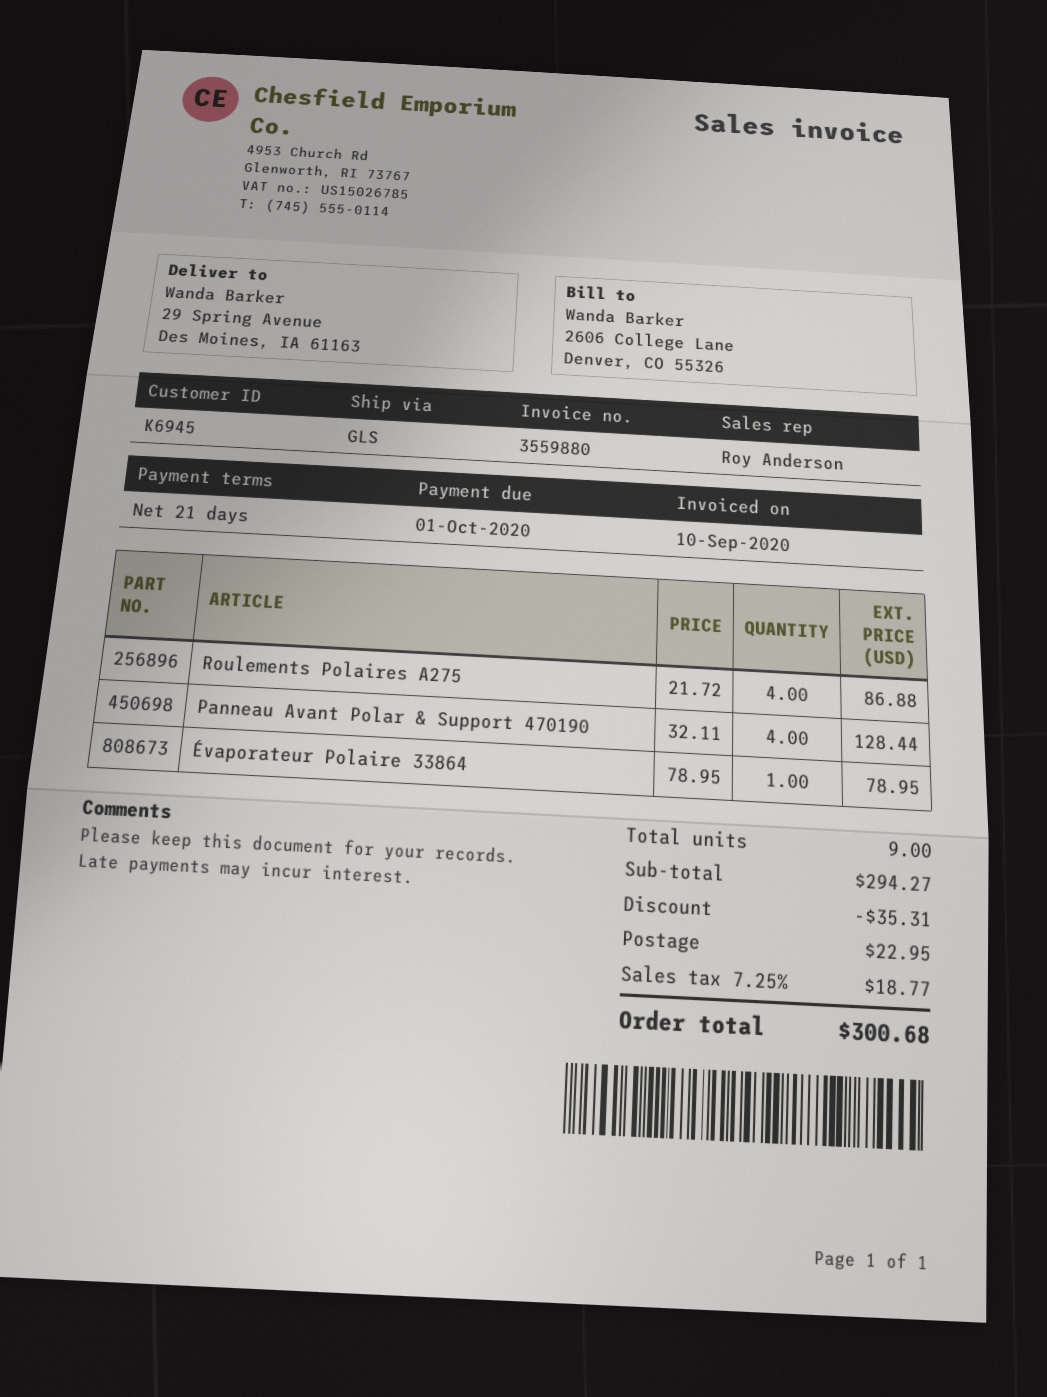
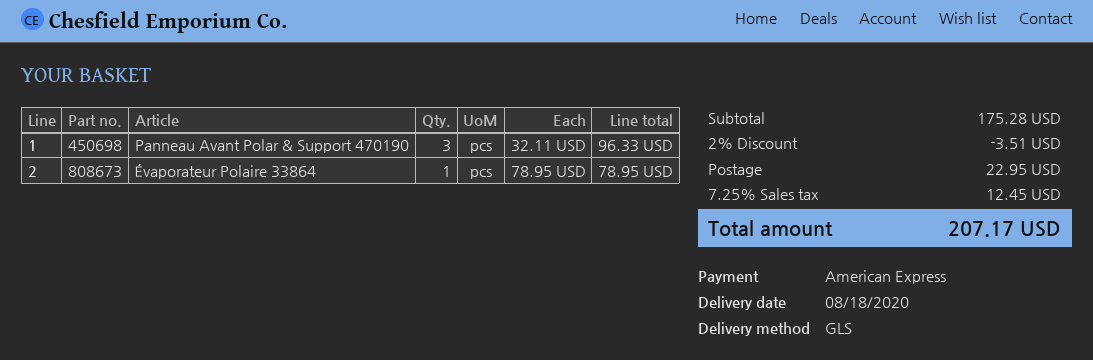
Roulements Polaires A275: 4 x 21.72 = 86.88 -> none
Panneau Avant Polar & Support 470190: 4 x 32.11 = 128.44 -> 3 x 32.11 = 96.33
subtotal: 294.27 -> 175.28
discount: 35.31 -> 3.51
tax: 7.25% = 18.77 -> 7.25% = 12.45
total: 300.68 -> 207.17

